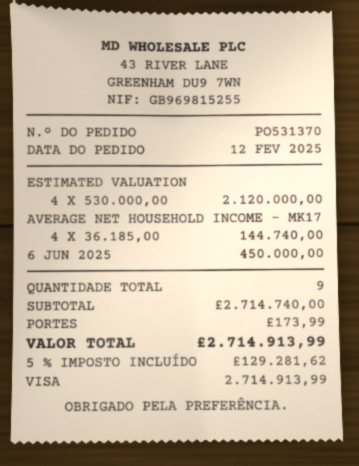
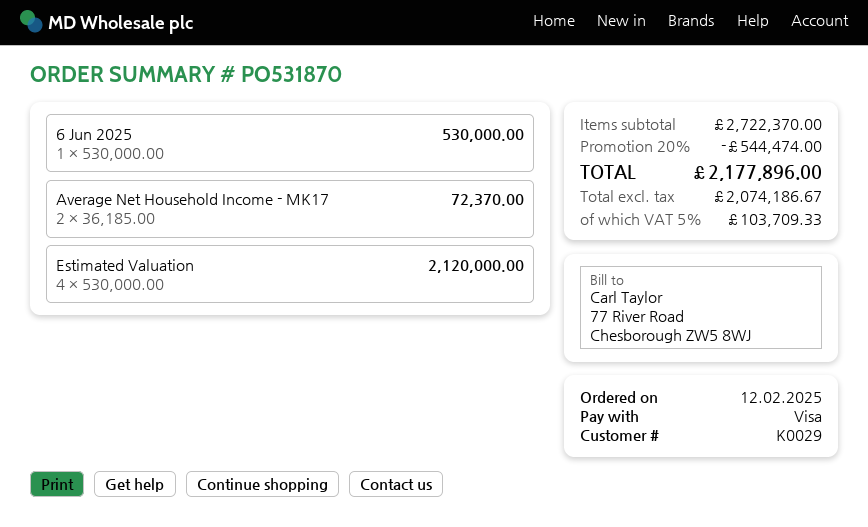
order number: PO531370 -> PO531870
AVERAGE NET HOUSEHOLD INCOME - MK17: 4 x 36185.00 = 144740.00 -> 2 x 36185.00 = 72370.00
6 JUN 2025: 1 x 450000.00 = 450000.00 -> 1 x 530000.00 = 530000.00
subtotal: 2714740.00 -> 2722370.00
discount: none -> 20% = 544474.00
shipping: 173.99 -> none
tax: 5% = 129281.62 -> 5% = 103709.33
total: 2714913.99 -> 2177896.00

